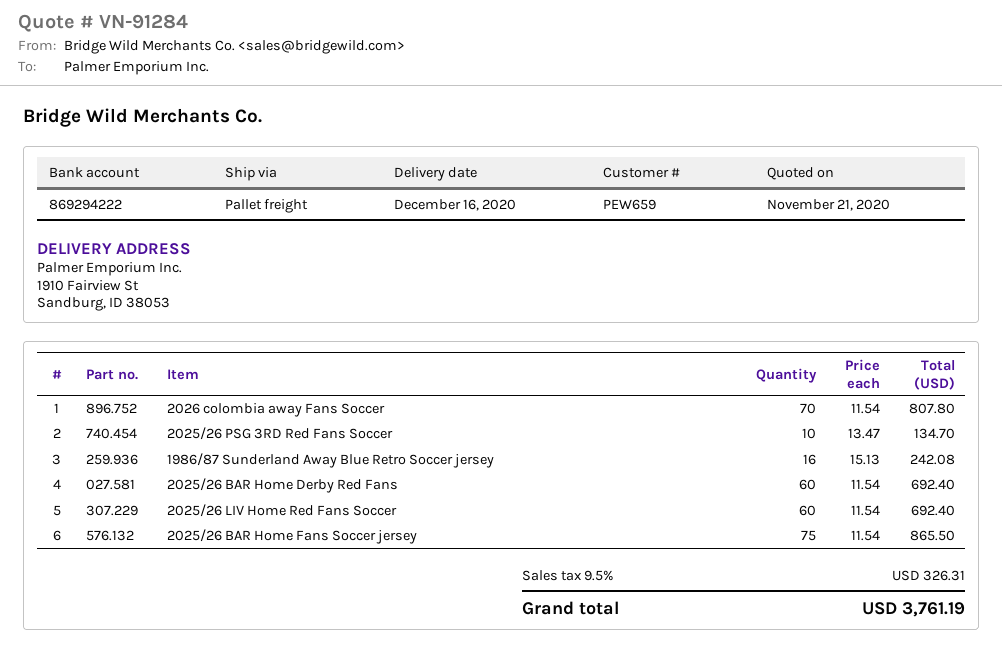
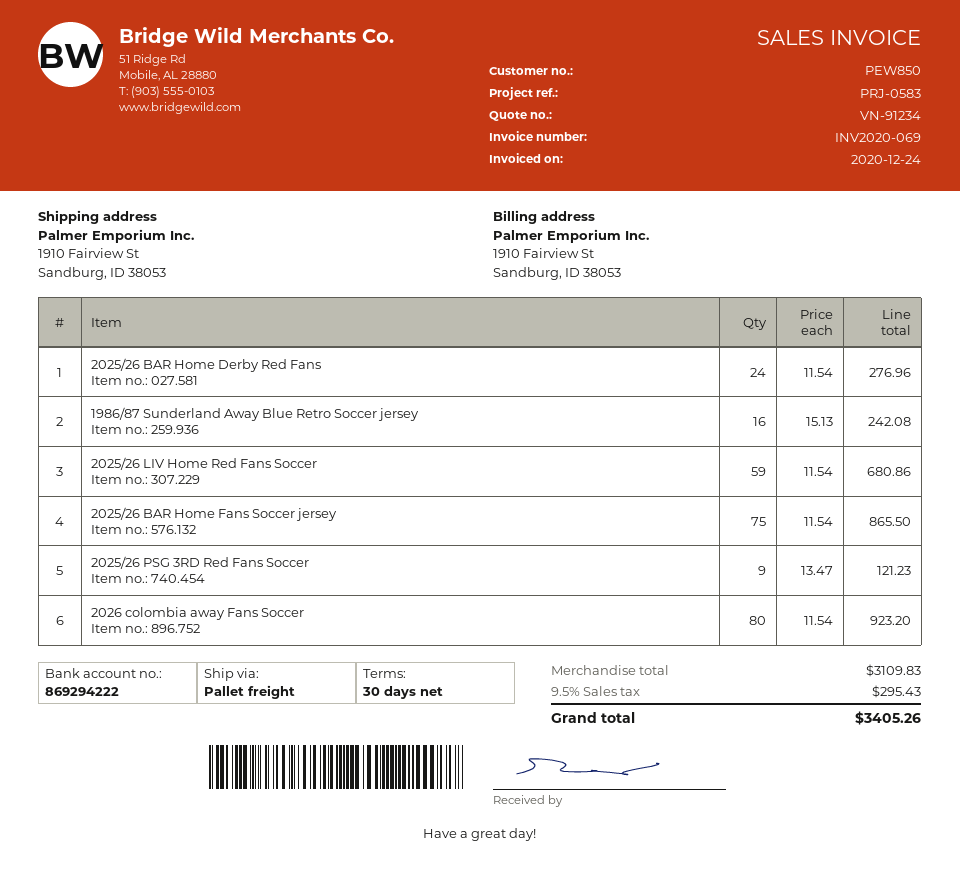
quote number: VN-91284 -> VN-91234
customer number: PEW659 -> PEW850
2026 colombia away Fans Soccer: 70 x 11.54 = 807.80 -> 80 x 11.54 = 923.20
2025/26 PSG 3RD Red Fans Soccer: 10 x 13.47 = 134.70 -> 9 x 13.47 = 121.23
2025/26 BAR Home Derby Red Fans: 60 x 11.54 = 692.40 -> 24 x 11.54 = 276.96
2025/26 LIV Home Red Fans Soccer: 60 x 11.54 = 692.40 -> 59 x 11.54 = 680.86
tax: 9.5% = 326.31 -> 9.5% = 295.43
total: 3761.19 -> 3405.26

